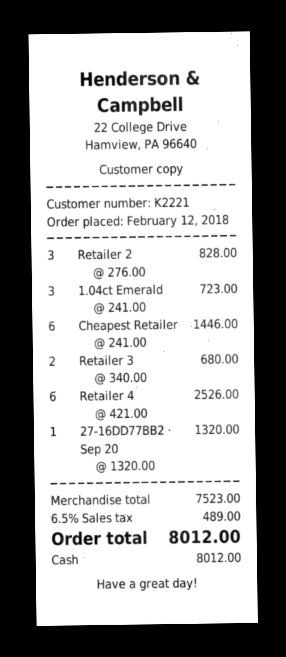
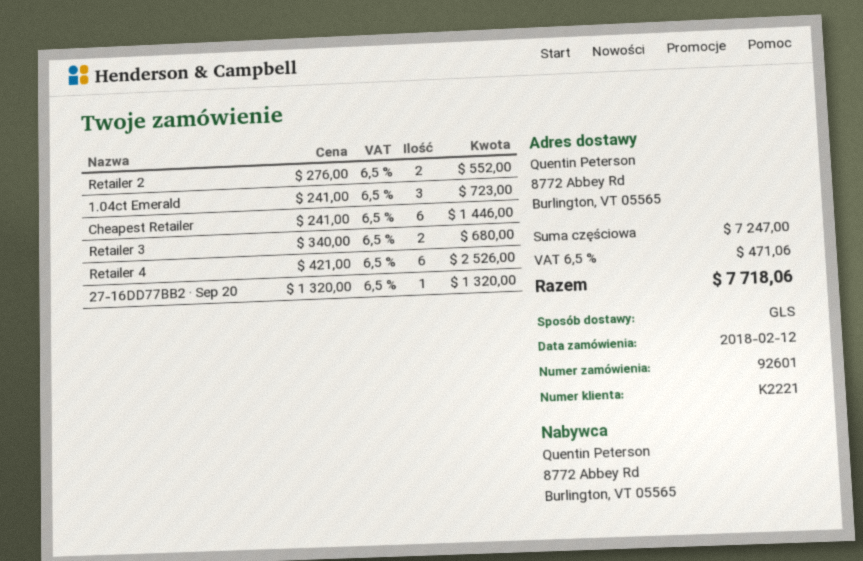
Retailer 2: 3 x 276.00 = 828.00 -> 2 x 276.00 = 552.00
subtotal: 7523.00 -> 7247.00
tax: 6.5% = 489.00 -> 6.5% = 471.06
total: 8012.00 -> 7718.06

